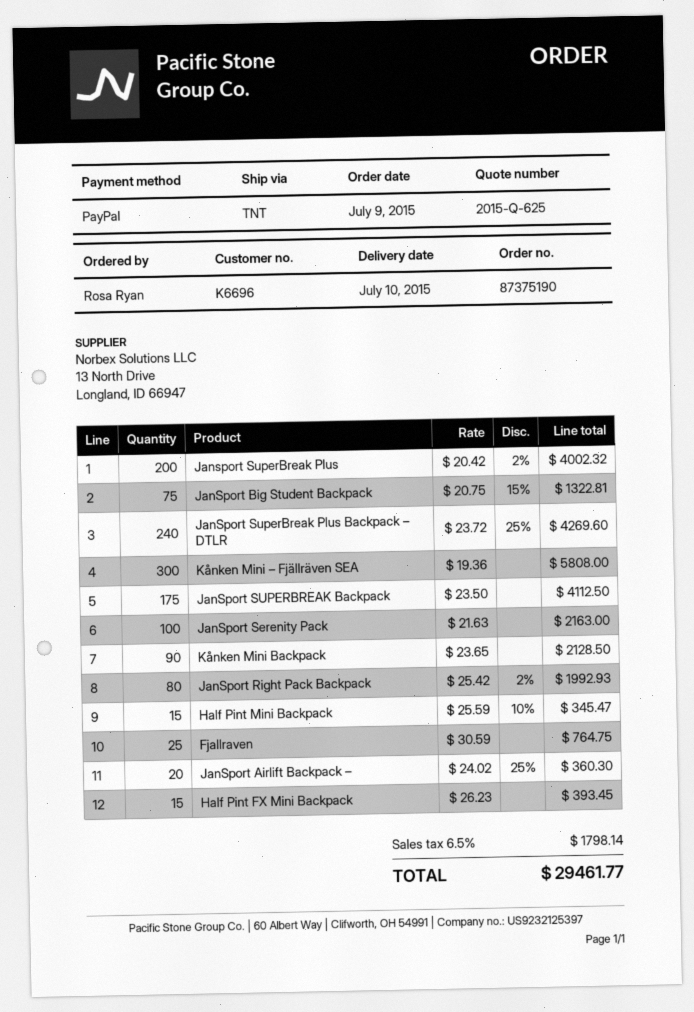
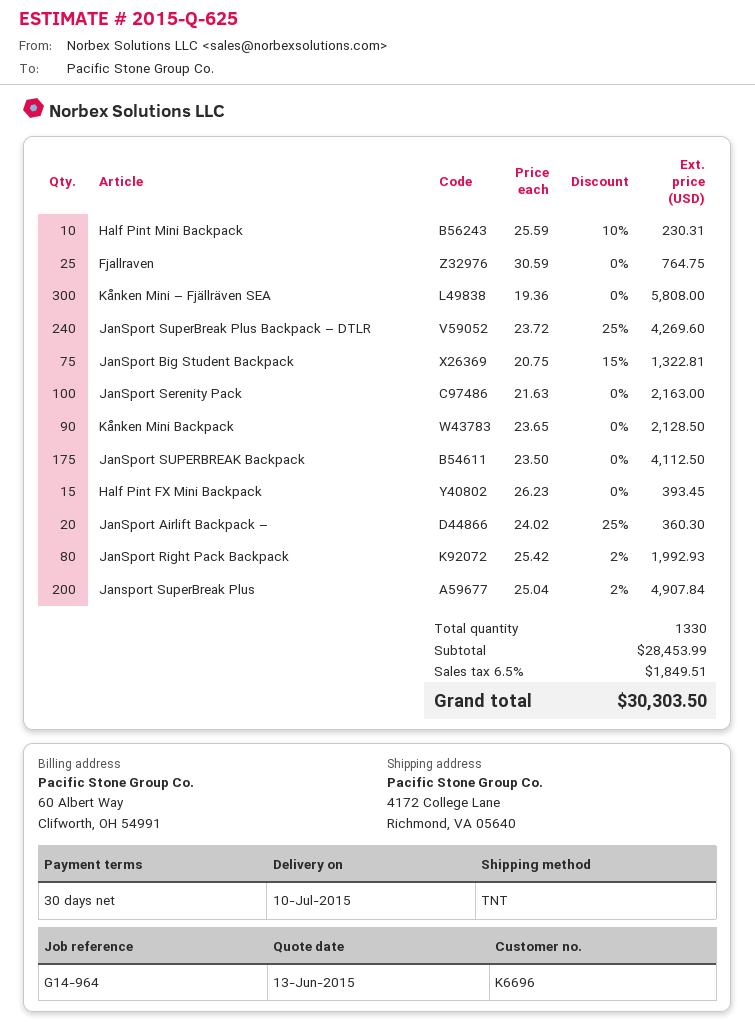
Jansport SuperBreak Plus: 200 x 20.42 - 2% = 4002.32 -> 200 x 25.04 - 2% = 4907.84
Half Pint Mini Backpack: 15 x 25.59 - 10% = 345.47 -> 10 x 25.59 - 10% = 230.31
tax: 6.5% = 1798.14 -> 6.5% = 1849.51
total: 29461.77 -> 30303.50

